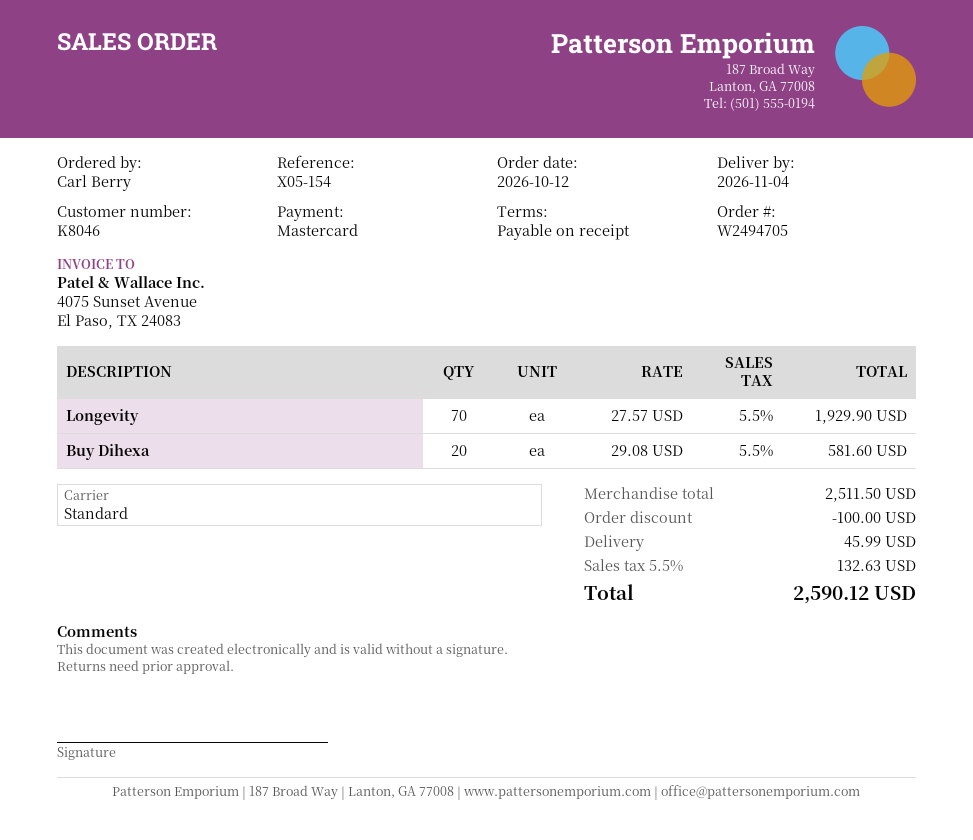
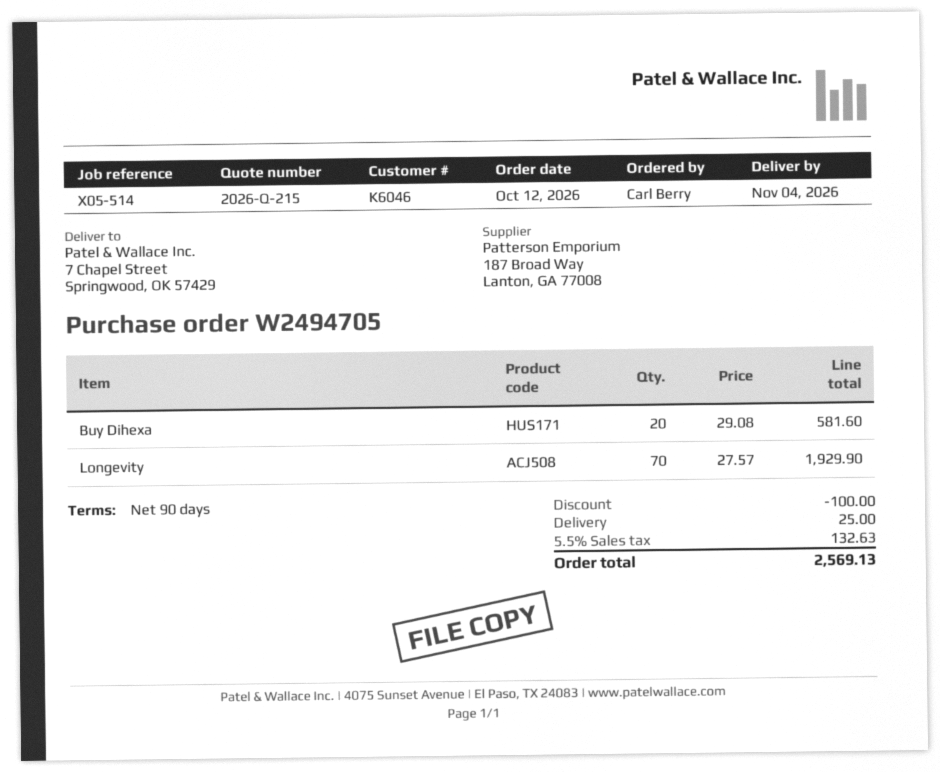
payment terms: on receipt -> 90 days
customer number: K8046 -> K6046
reference: X05-154 -> X05-514
shipping: 45.99 -> 25.00
total: 2590.12 -> 2569.13

